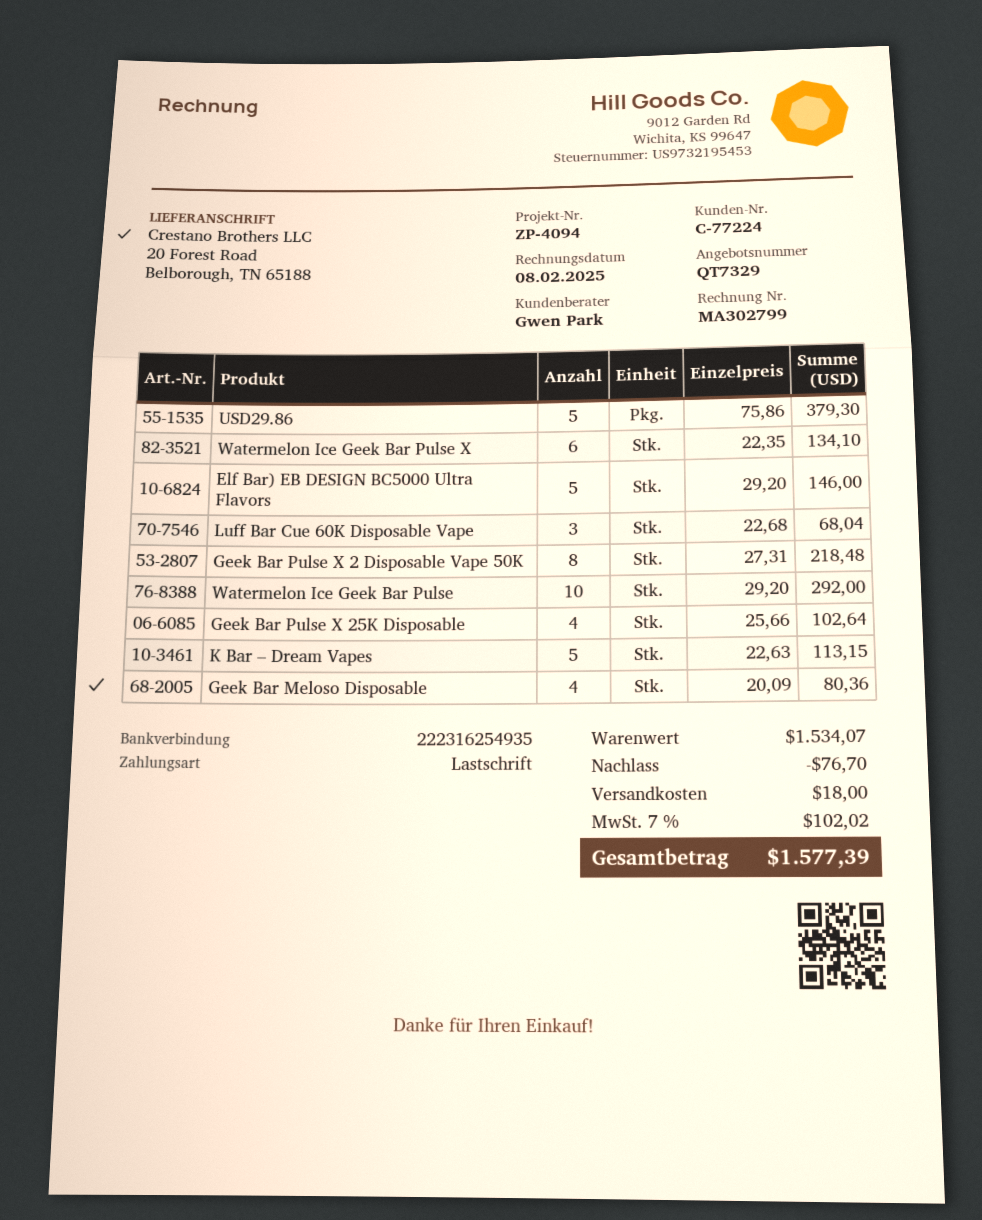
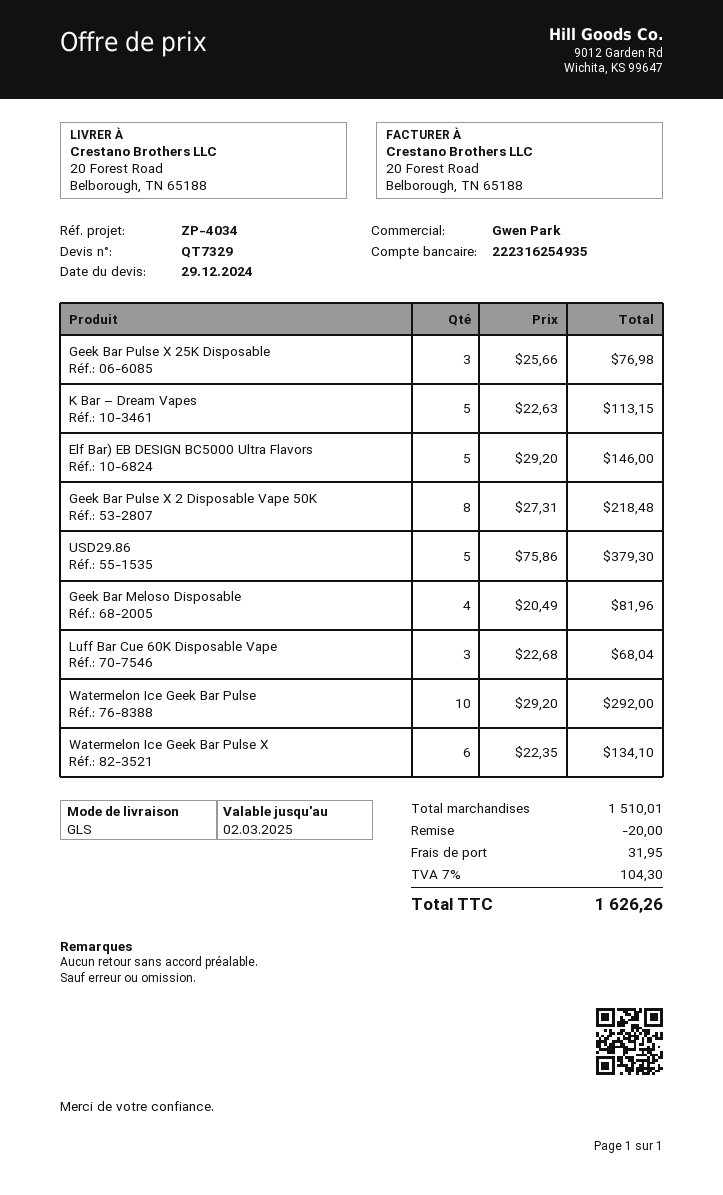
reference: ZP-4094 -> ZP-4034
Geek Bar Pulse X 25K Disposable: 4 x 25.66 = 102.64 -> 3 x 25.66 = 76.98
Geek Bar Meloso Disposable: 4 x 20.09 = 80.36 -> 4 x 20.49 = 81.96
subtotal: 1534.07 -> 1510.01
discount: 76.70 -> 20.00
shipping: 18.00 -> 31.95
tax: 7% = 102.02 -> 7% = 104.30
total: 1577.39 -> 1626.26

